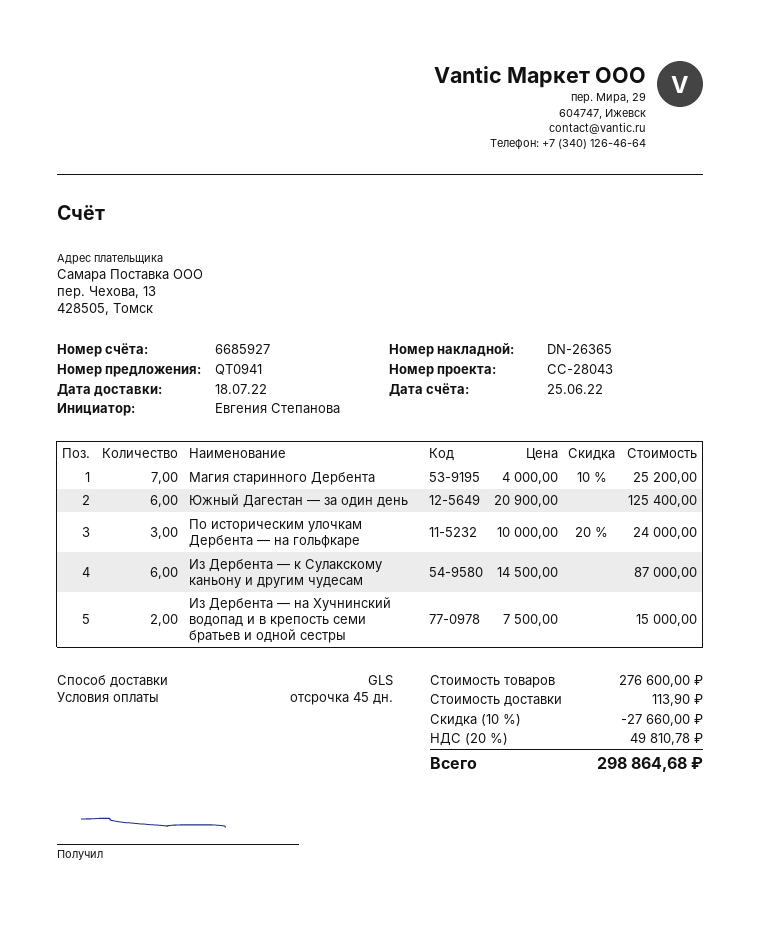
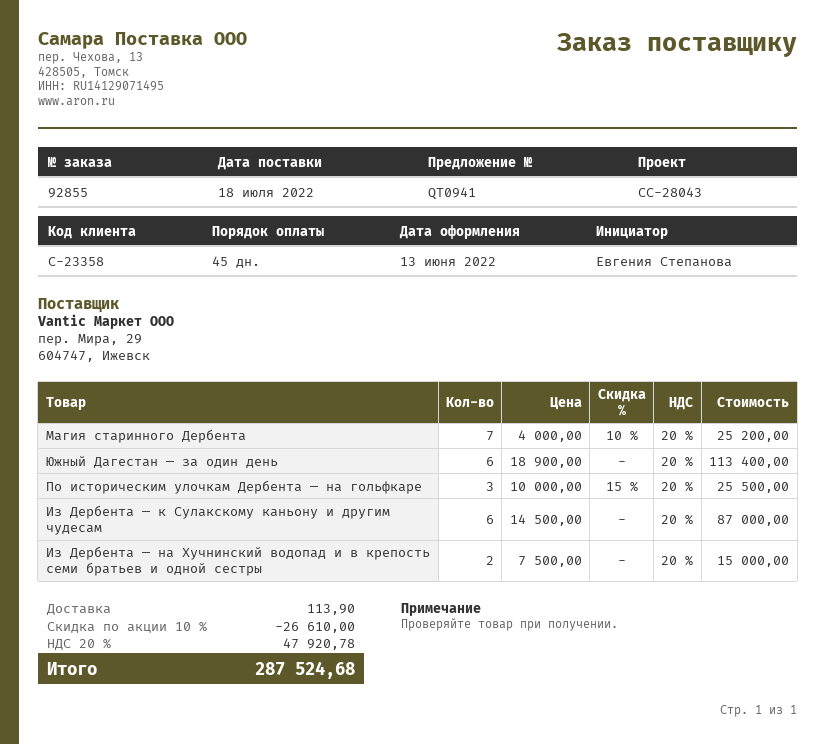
Южный Дагестан — за один день: 6 x 20900.00 = 125400.00 -> 6 x 18900.00 = 113400.00
По историческим улочкам Дербента — на гольфкаре: 3 x 10000.00 - 20% = 24000.00 -> 3 x 10000.00 - 15% = 25500.00
discount: 10% = 27660.00 -> 10% = 26610.00
tax: 20% = 49810.78 -> 20% = 47920.78
total: 298864.68 -> 287524.68

